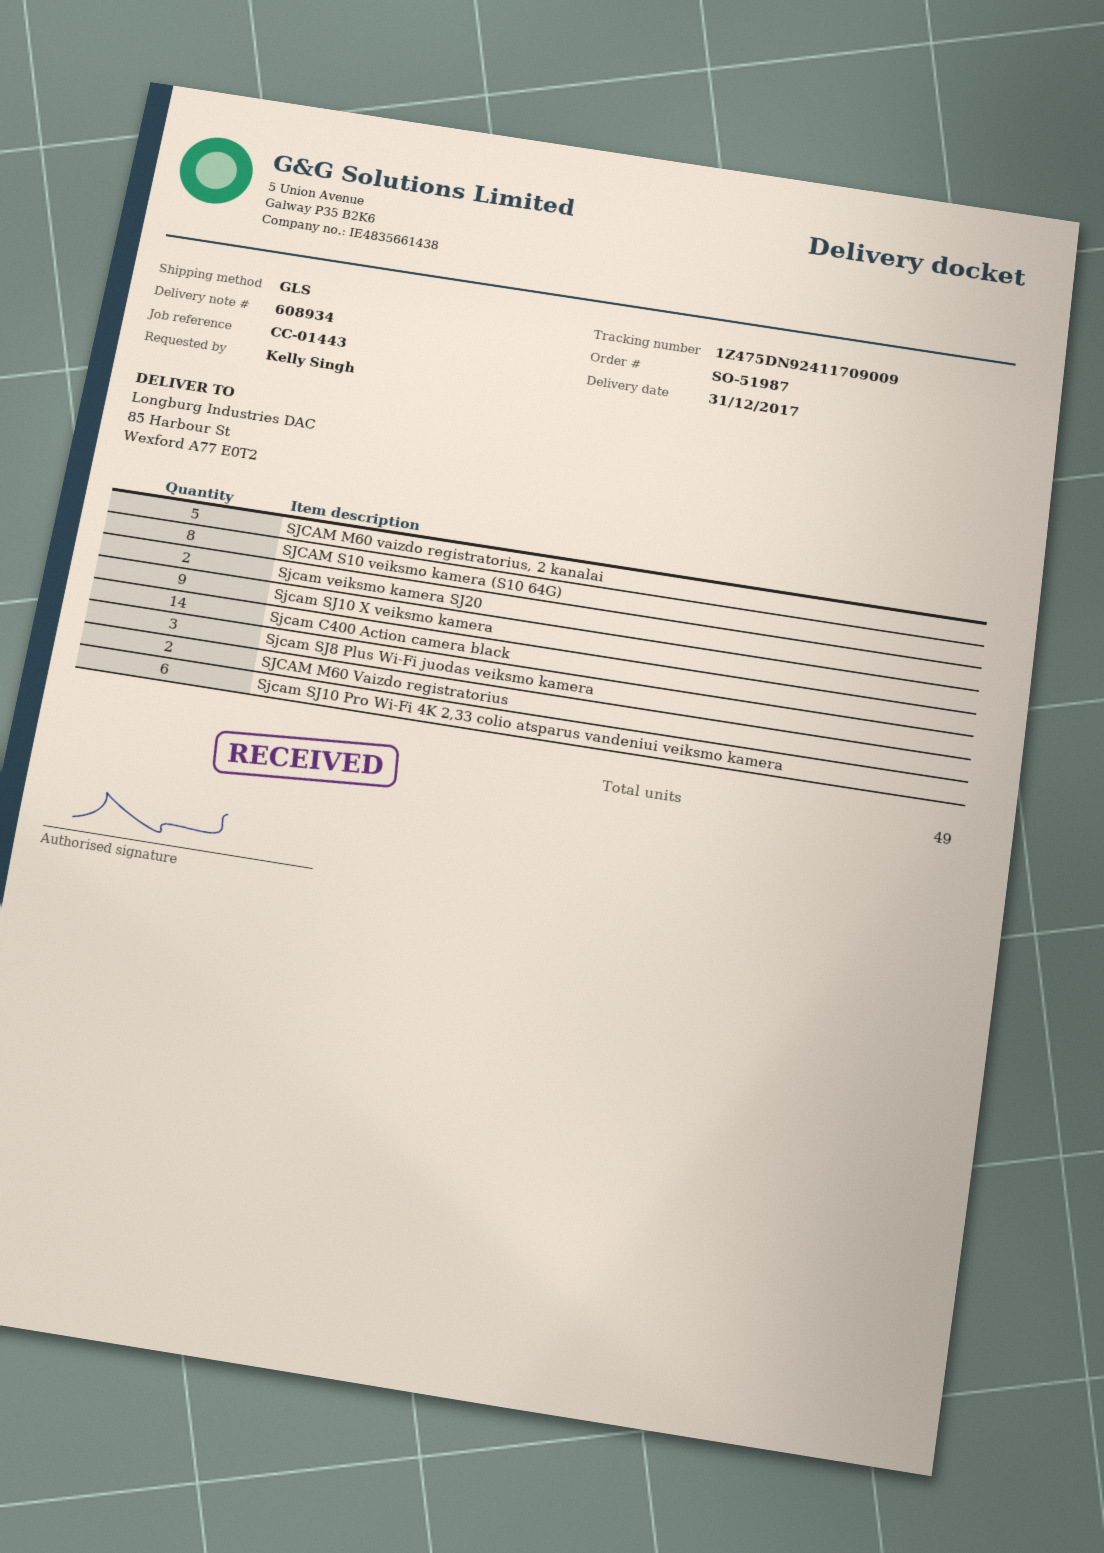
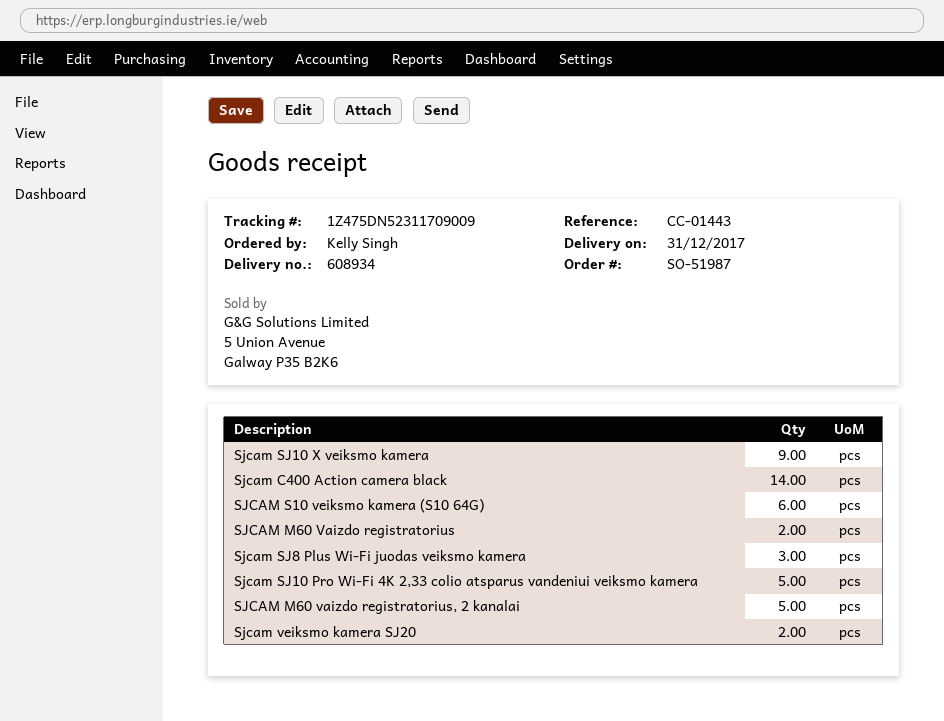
tracking number: 1Z475DN92411709009 -> 1Z475DN52311709009
SJCAM S10 veiksmo kamera (S10 64G): 8 -> 6
Sjcam SJ10 Pro Wi-Fi 4K 2,33 colio atsparus vandeniui veiksmo kamera: 6 -> 5

